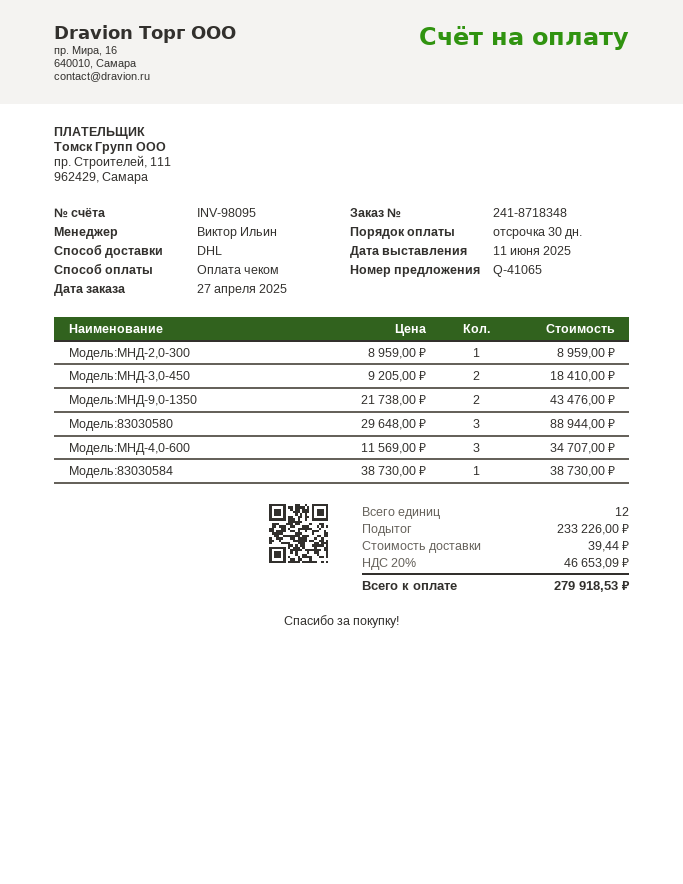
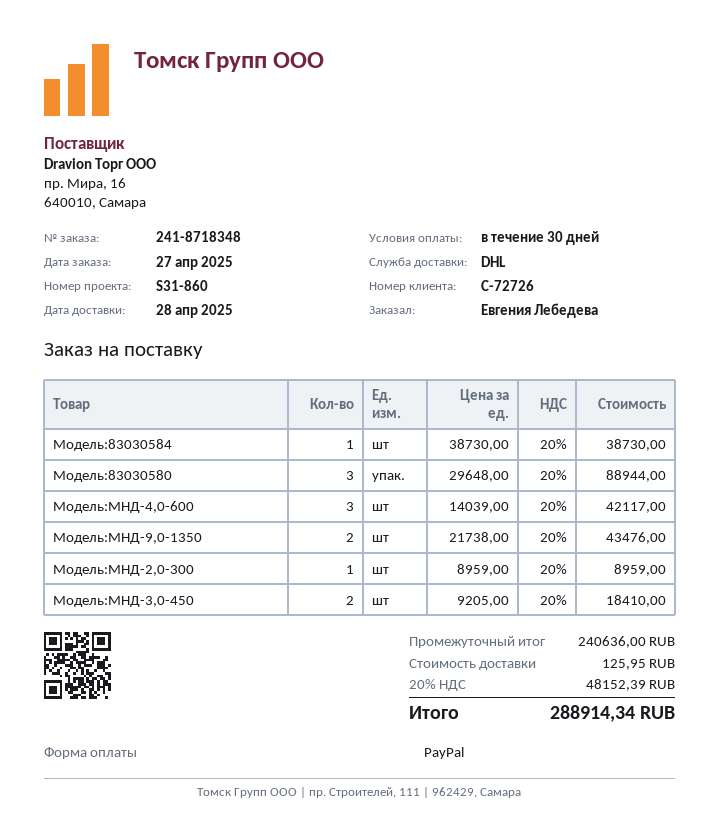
payment method: cheque -> PayPal
Модель:МНД-4,0-600: 3 x 11569.00 = 34707.00 -> 3 x 14039.00 = 42117.00
subtotal: 233226.00 -> 240636.00
shipping: 39.44 -> 125.95
tax: 20% = 46653.09 -> 20% = 48152.39
total: 279918.53 -> 288914.34

